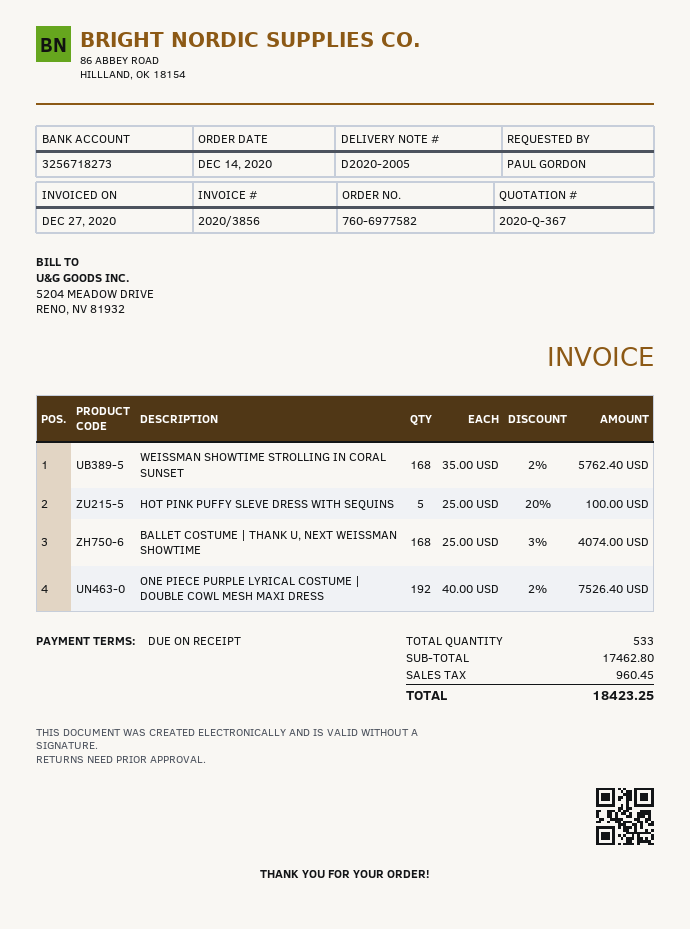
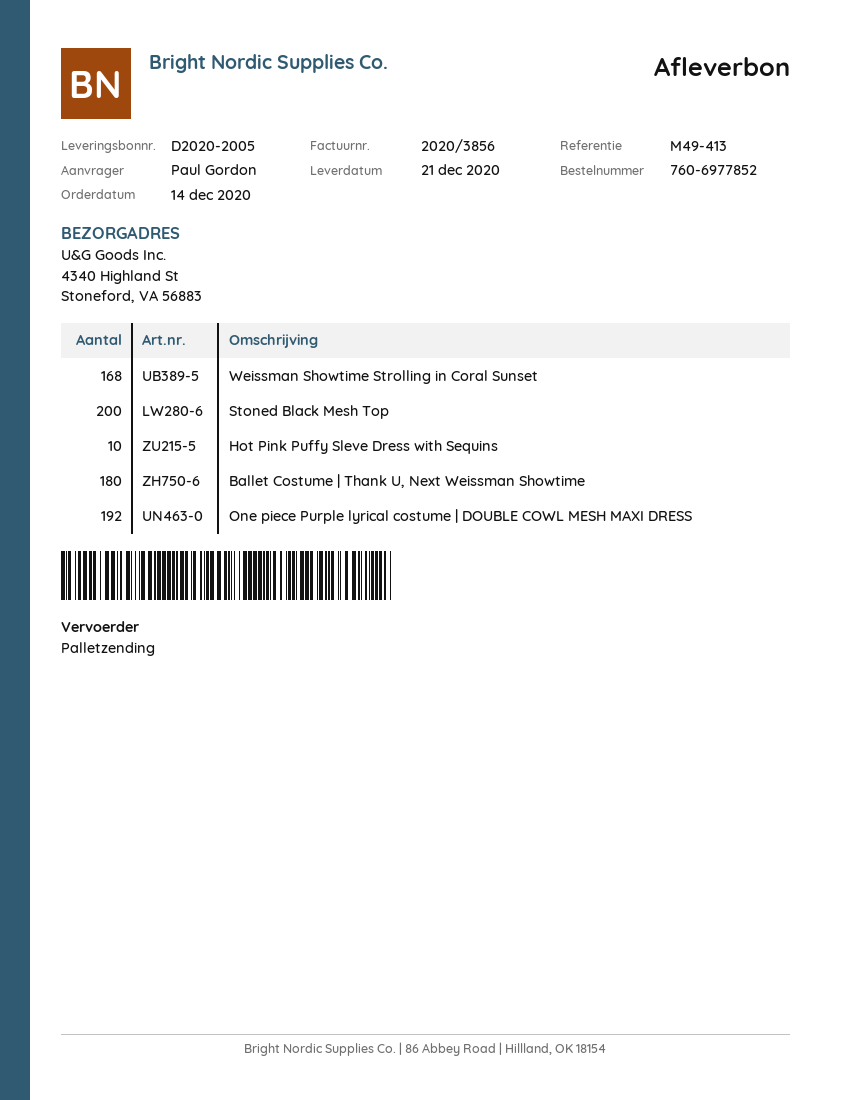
order number: 760-6977582 -> 760-6977852
HOT PINK PUFFY SLEVE DRESS WITH SEQUINS: 5 -> 10
BALLET COSTUME | THANK U, NEXT WEISSMAN SHOWTIME: 168 -> 180
Stoned Black Mesh Top: none -> 200

